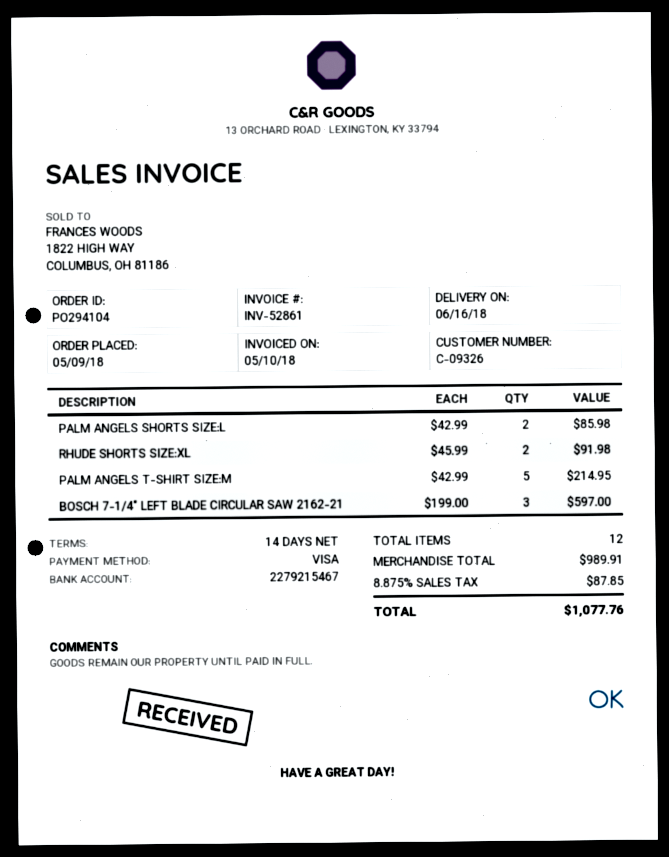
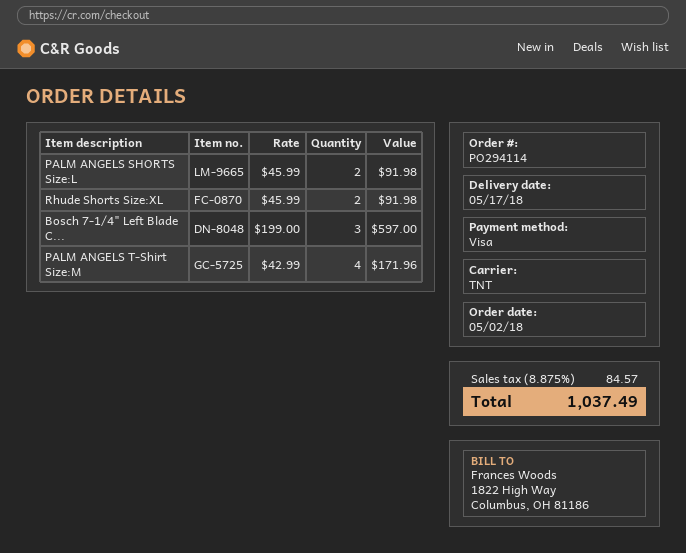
order number: PO294104 -> PO294114
order date: 2018-05-09 -> 2018-05-02
delivery date: 2018-06-16 -> 2018-05-17
PALM ANGELS SHORTS SIZE:L: 2 x 42.99 = 85.98 -> 2 x 45.99 = 91.98
PALM ANGELS T-SHIRT SIZE:M: 5 x 42.99 = 214.95 -> 4 x 42.99 = 171.96
tax: 8.875% = 87.85 -> 8.875% = 84.57
total: 1077.76 -> 1037.49

